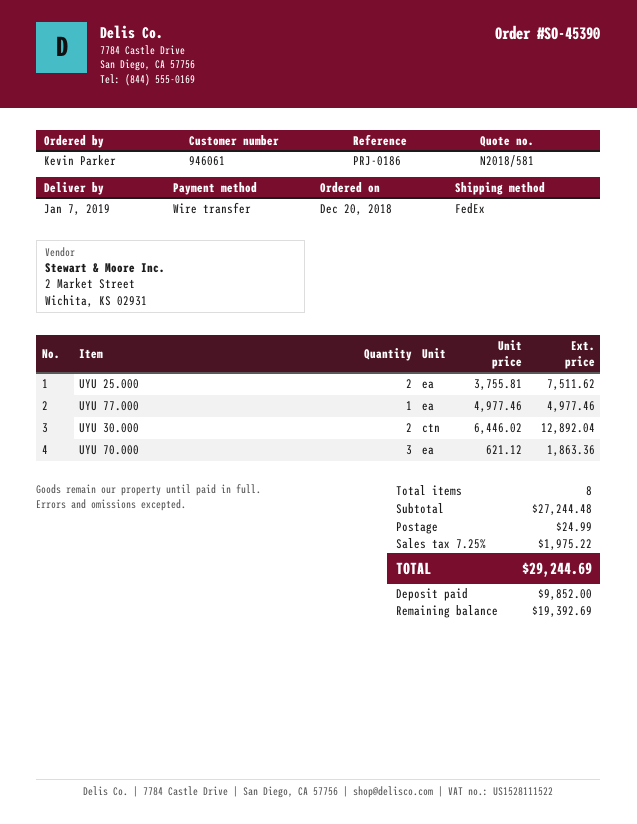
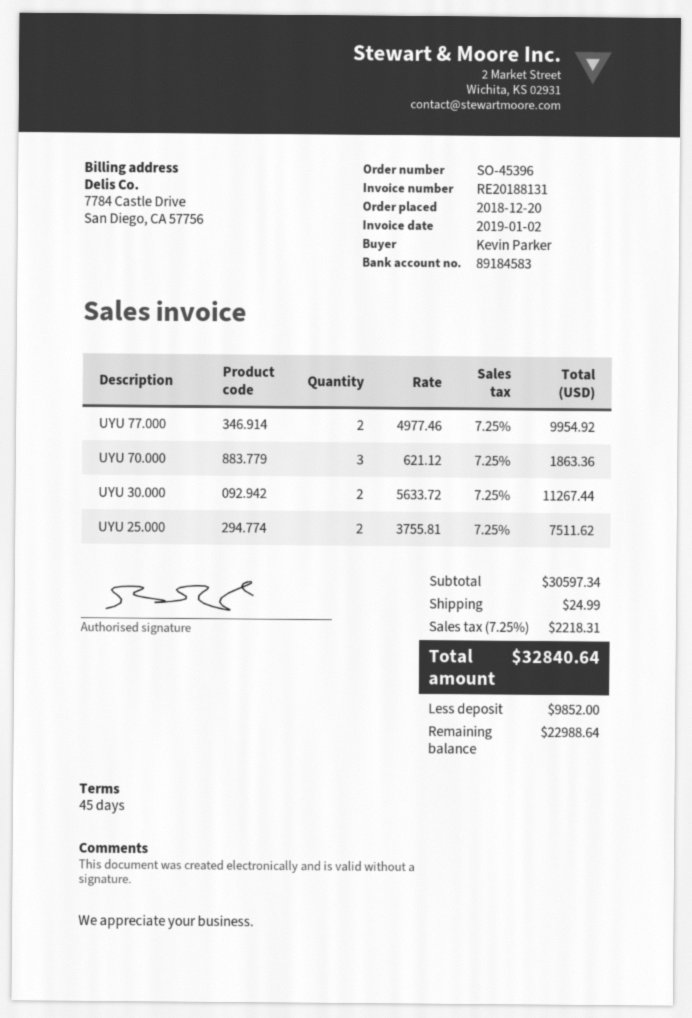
order number: SO-45390 -> SO-45396
UYU 77.000: 1 x 4977.46 = 4977.46 -> 2 x 4977.46 = 9954.92
UYU 30.000: 2 x 6446.02 = 12892.04 -> 2 x 5633.72 = 11267.44
subtotal: 27244.48 -> 30597.34
tax: 7.25% = 1975.22 -> 7.25% = 2218.31
total: 29244.69 -> 32840.64
balance: 19392.69 -> 22988.64

